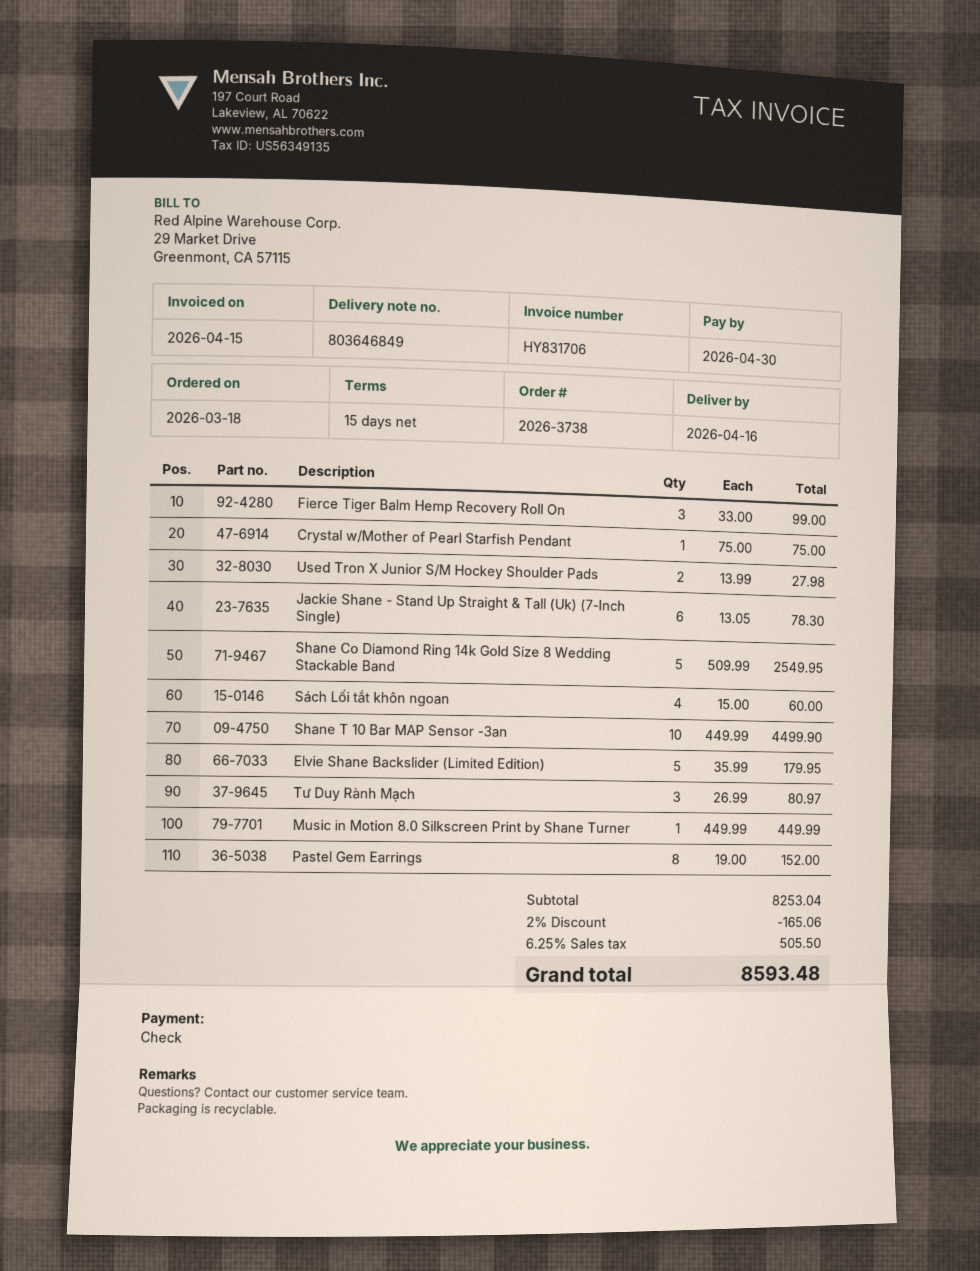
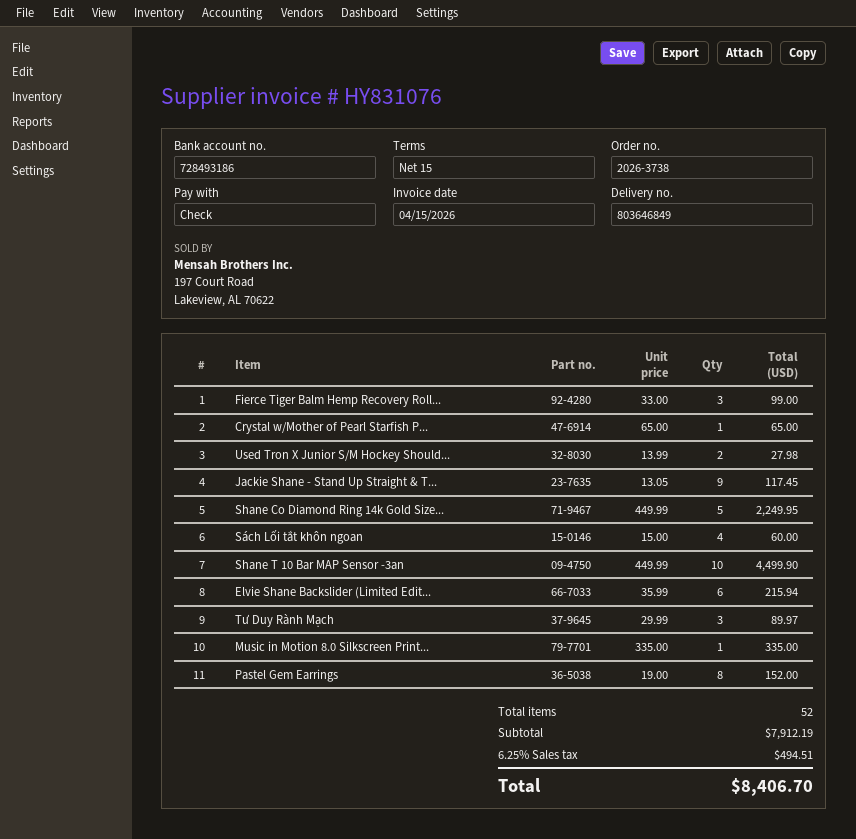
invoice number: HY831706 -> HY831076
Crystal w/Mother of Pearl Starfish Pendant: 1 x 75.00 = 75.00 -> 1 x 65.00 = 65.00
Jackie Shane - Stand Up Straight & Tall (Uk) (7-Inch Single): 6 x 13.05 = 78.30 -> 9 x 13.05 = 117.45
Shane Co Diamond Ring 14k Gold Size 8 Wedding Stackable Band: 5 x 509.99 = 2549.95 -> 5 x 449.99 = 2249.95
Elvie Shane Backslider (Limited Edition): 5 x 35.99 = 179.95 -> 6 x 35.99 = 215.94
Tư Duy Rành Mạch: 3 x 26.99 = 80.97 -> 3 x 29.99 = 89.97
Music in Motion 8.0 Silkscreen Print by Shane Turner: 1 x 449.99 = 449.99 -> 1 x 335.00 = 335.00
subtotal: 8253.04 -> 7912.19
discount: 2% = 165.06 -> none
tax: 6.25% = 505.50 -> 6.25% = 494.51
total: 8593.48 -> 8406.70

